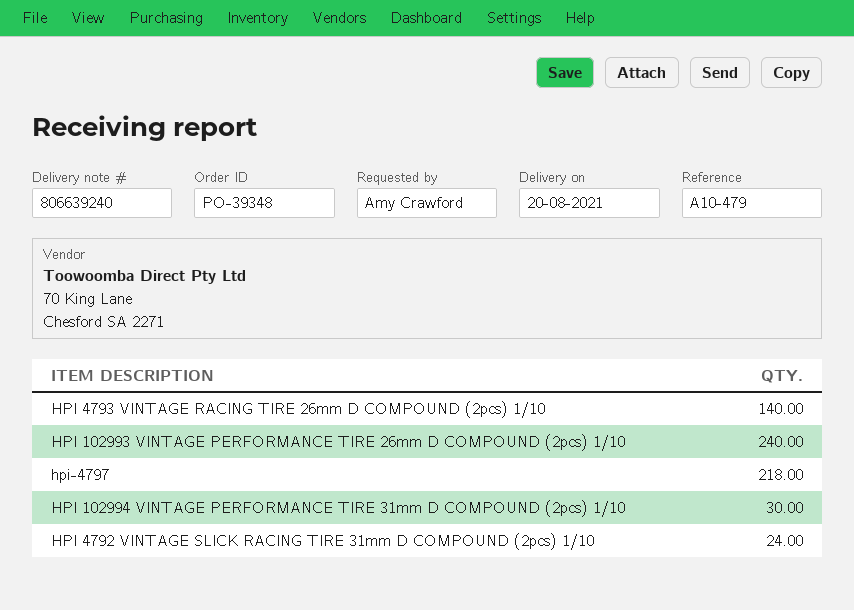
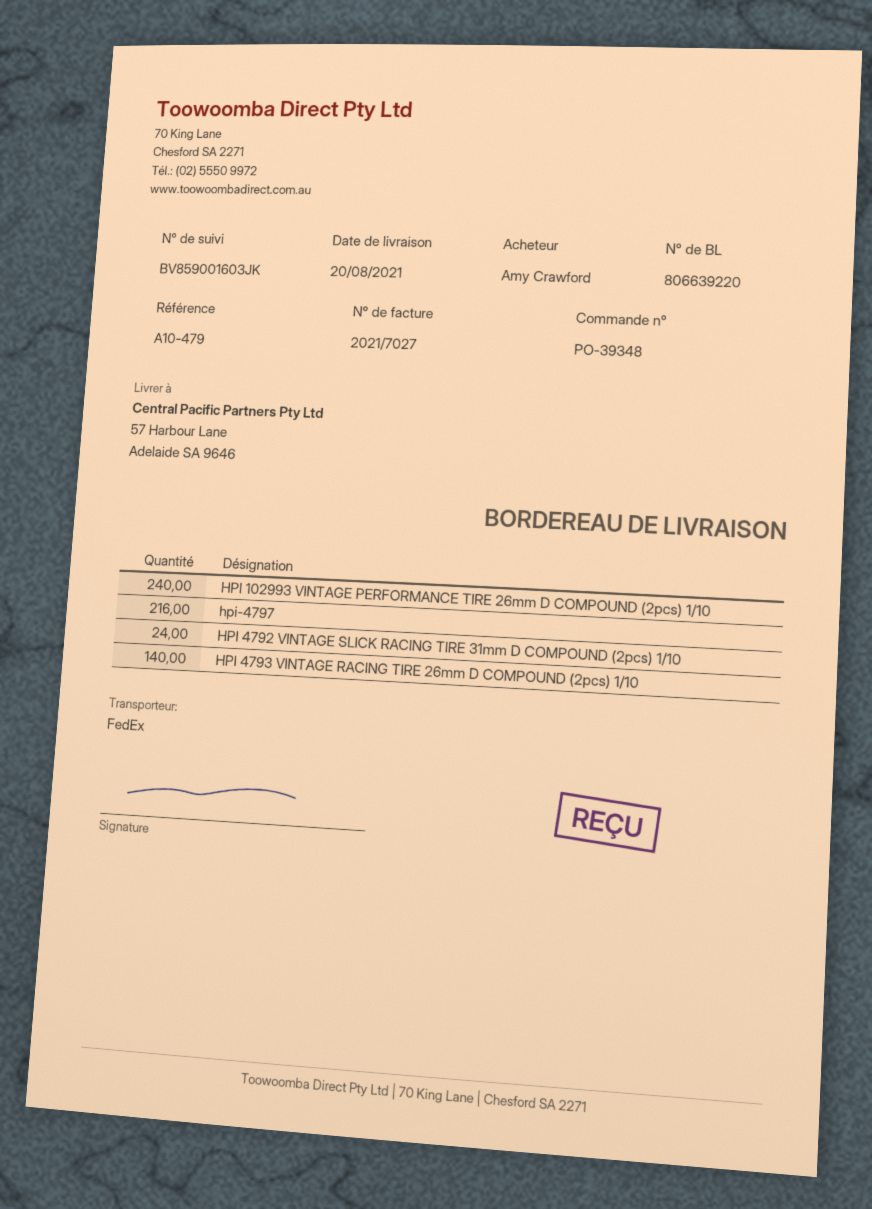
delivery note number: 806639240 -> 806639220
hpi-4797: 218 -> 216
HPI 102994 VINTAGE PERFORMANCE TIRE 31mm D COMPOUND (2pcs) 1/10: 30 -> none

